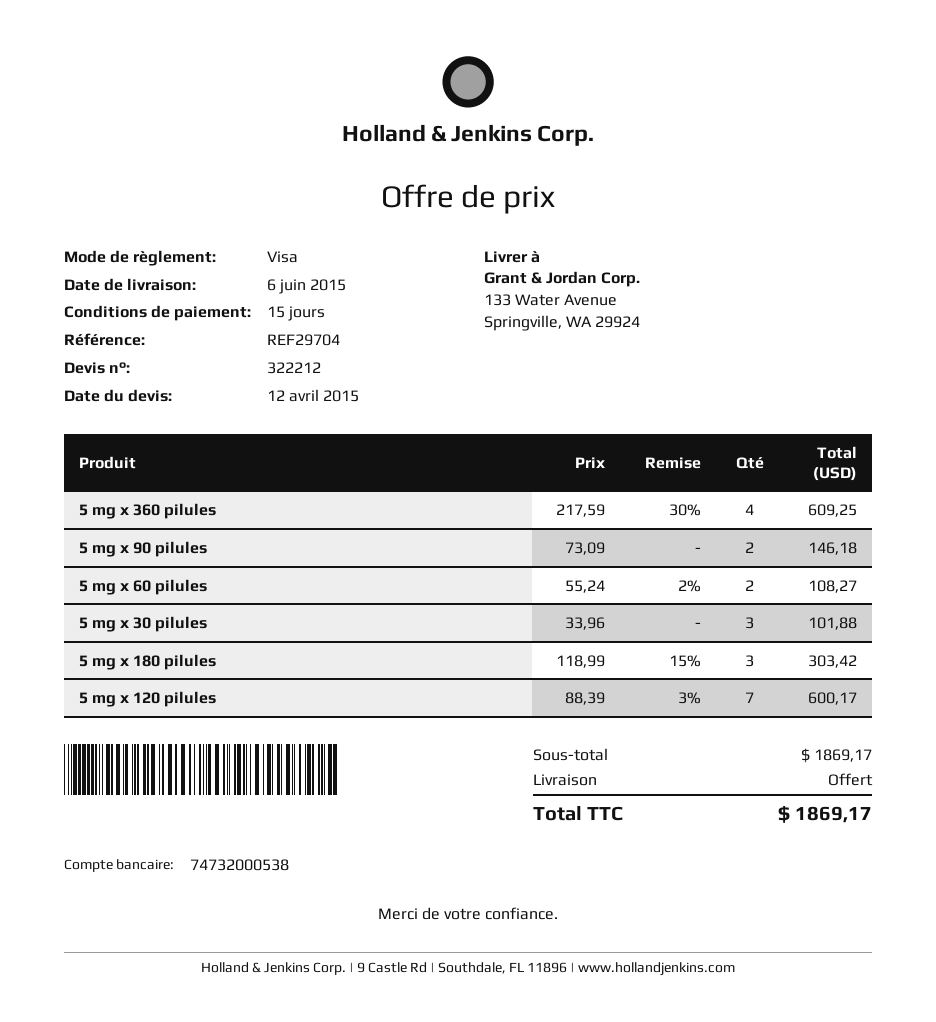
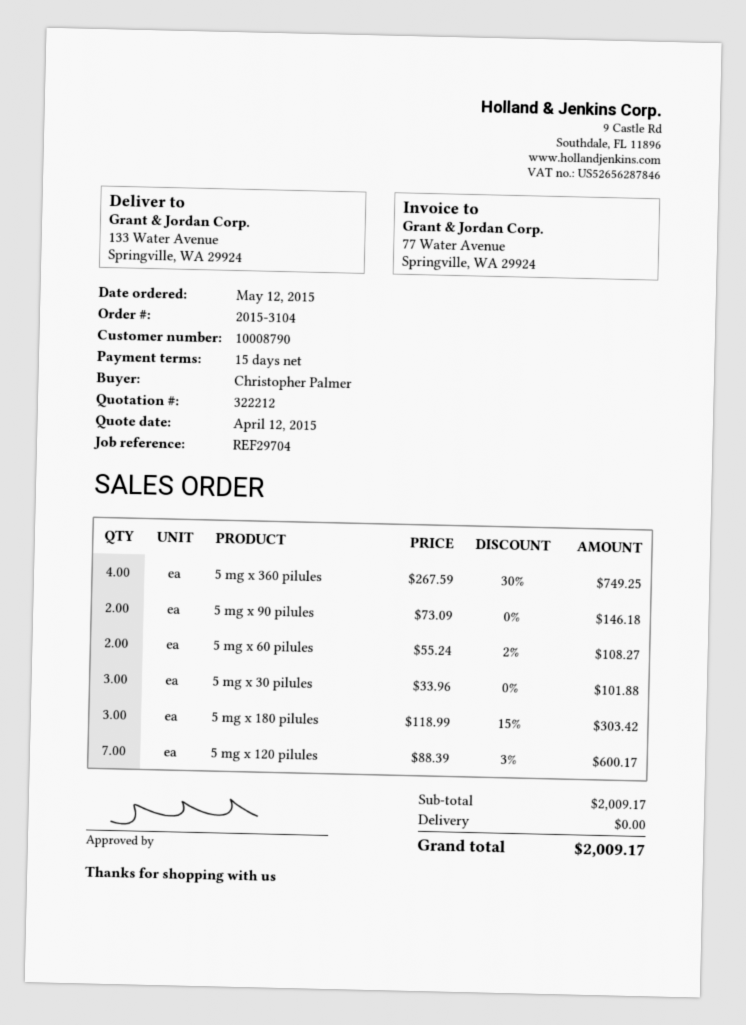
5 mg x 360 pilules: 4 x 217.59 - 30% = 609.25 -> 4 x 267.59 - 30% = 749.25
subtotal: 1869.17 -> 2009.17
total: 1869.17 -> 2009.17

